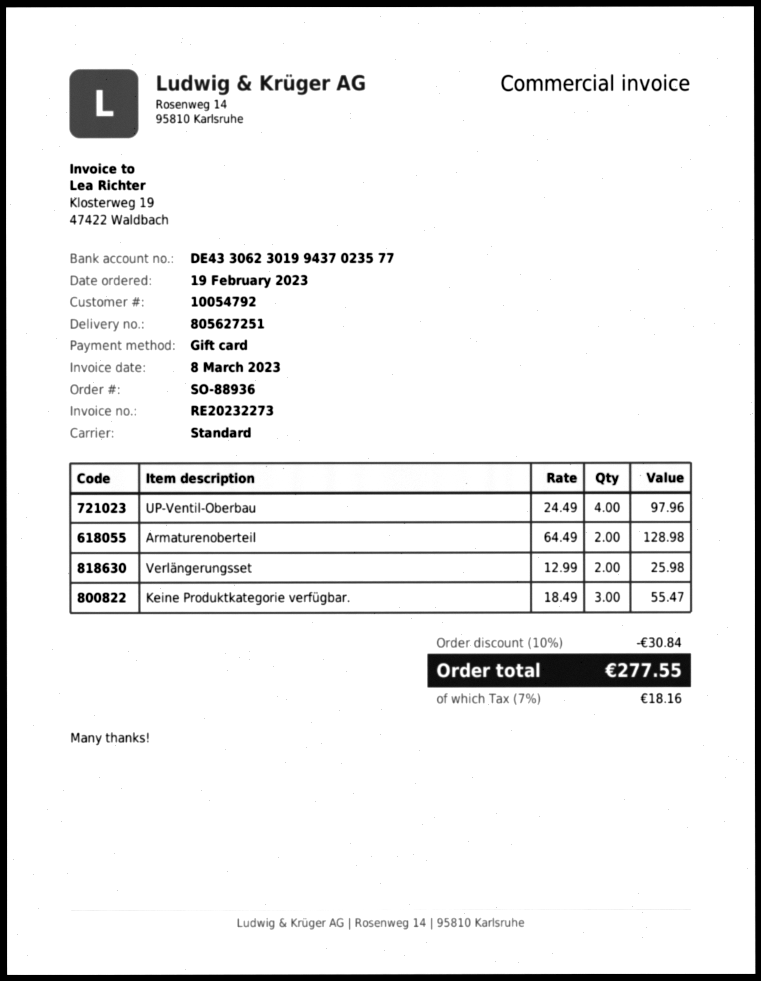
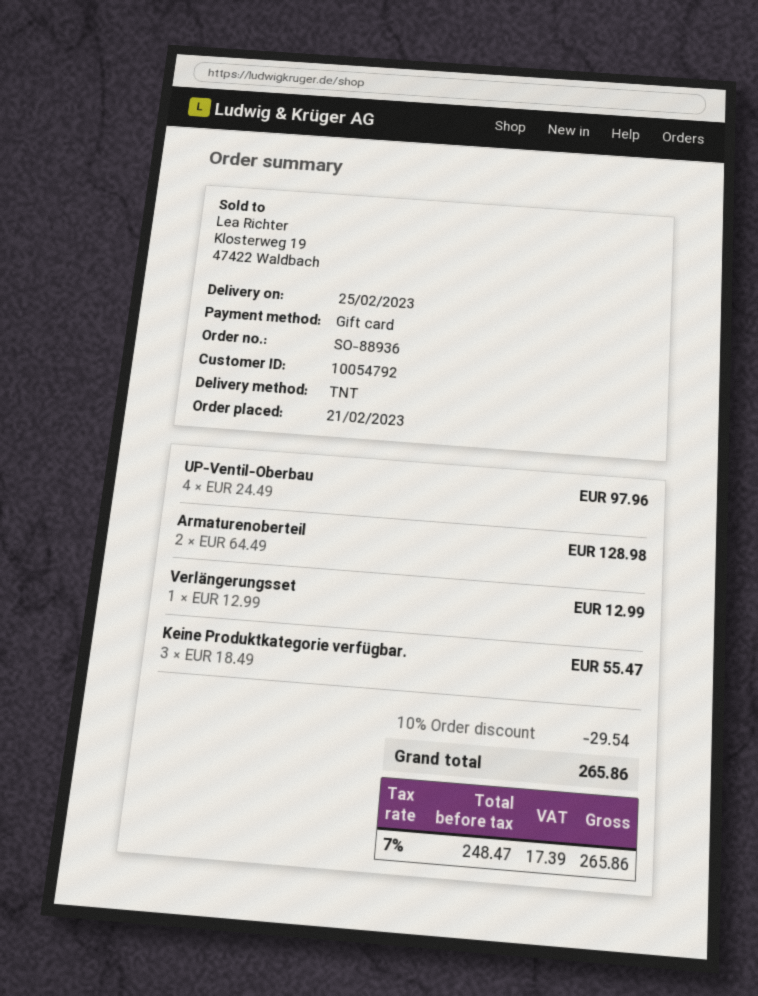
order date: 2023-02-19 -> 2023-02-21
shipping method: standard -> TNT
Verlängerungsset: 2 x 12.99 = 25.98 -> 1 x 12.99 = 12.99
discount: 10% = 30.84 -> 10% = 29.54
tax: 7% = 18.16 -> 7% = 17.39
total: 277.55 -> 265.86

